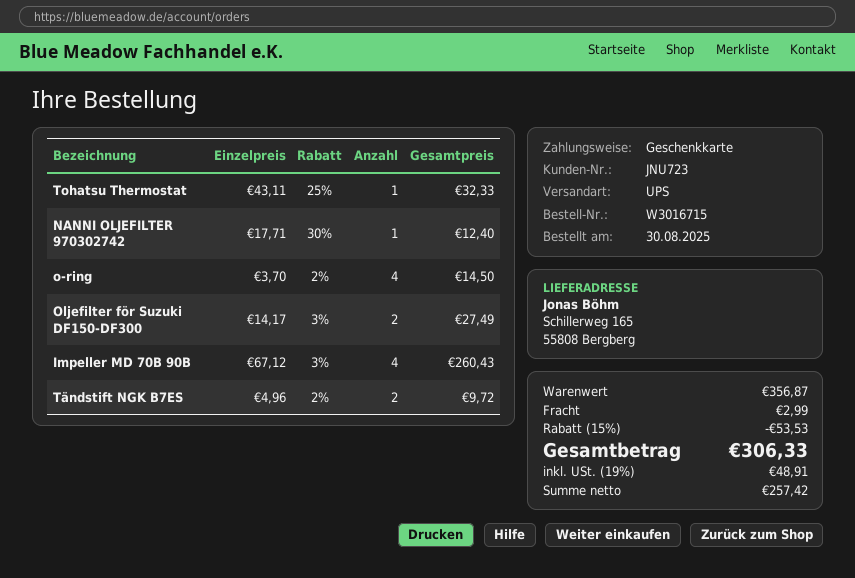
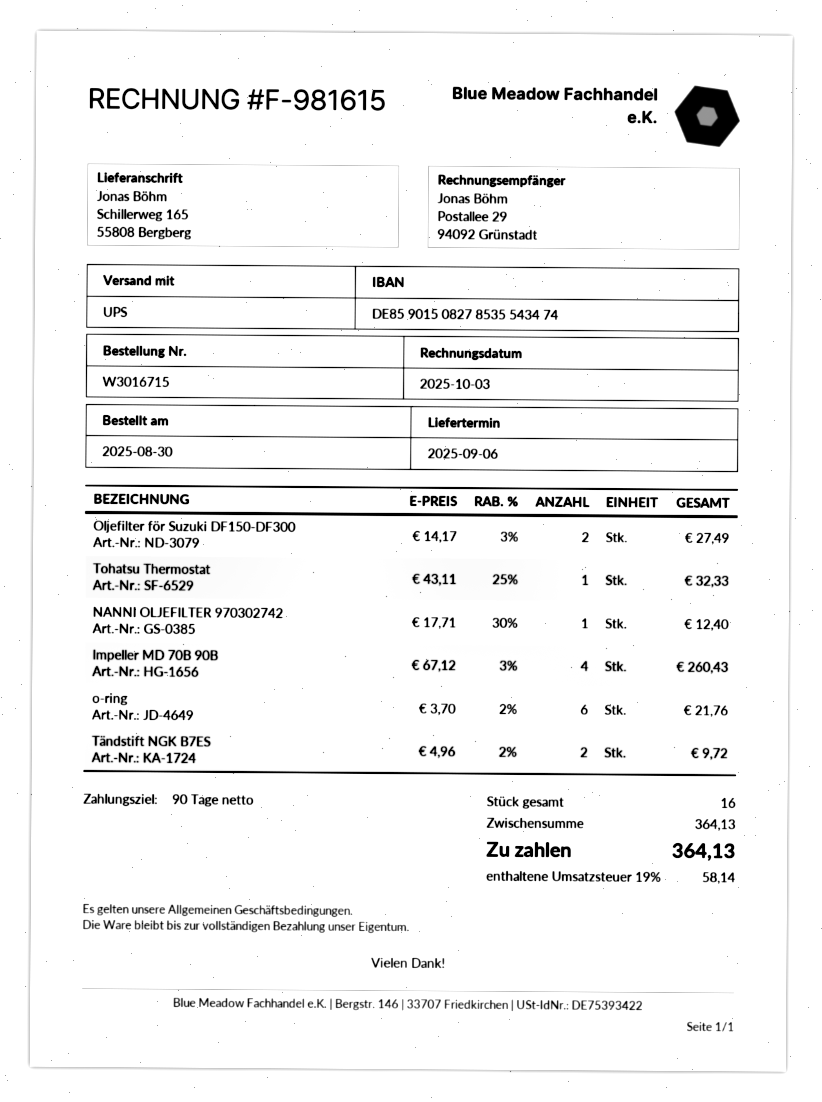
o-ring: 4 x 3.70 - 2% = 14.50 -> 6 x 3.70 - 2% = 21.76
subtotal: 356.87 -> 364.13
discount: 15% = 53.53 -> none
shipping: 2.99 -> none
tax: 19% = 48.91 -> 19% = 58.14
total: 306.33 -> 364.13

